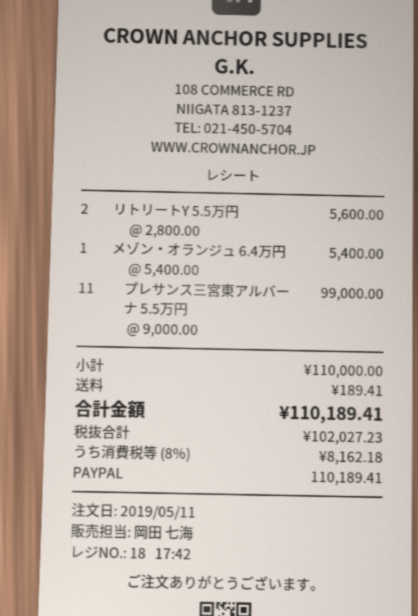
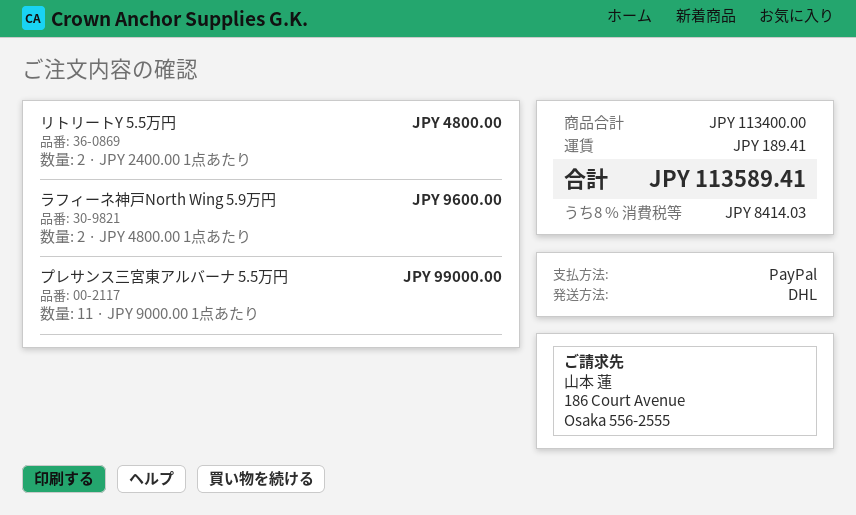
リトリートY 5.5万円: 2 x 2800.00 = 5600.00 -> 2 x 2400.00 = 4800.00
メゾン・オランジュ 6.4万円: 1 x 5400.00 = 5400.00 -> none
ラフィーネ神戸North Wing 5.9万円: none -> 2 x 4800.00 = 9600.00
subtotal: 110000.00 -> 113400.00
tax: 8% = 8162.18 -> 8% = 8414.03
total: 110189.41 -> 113589.41

